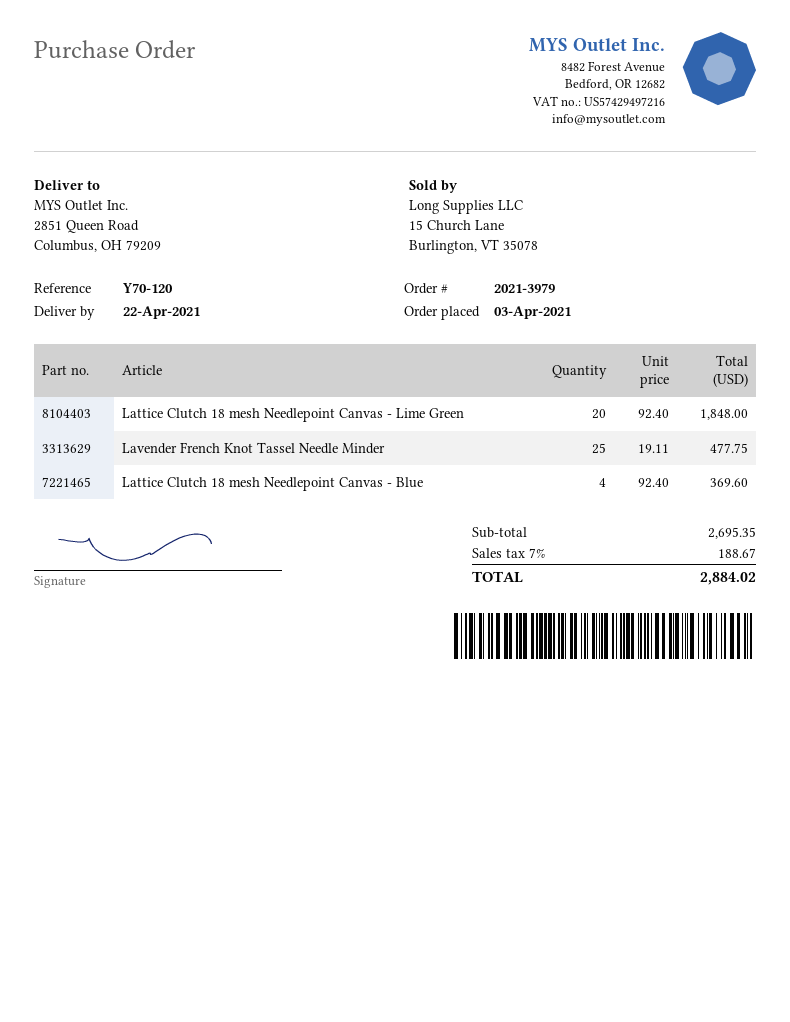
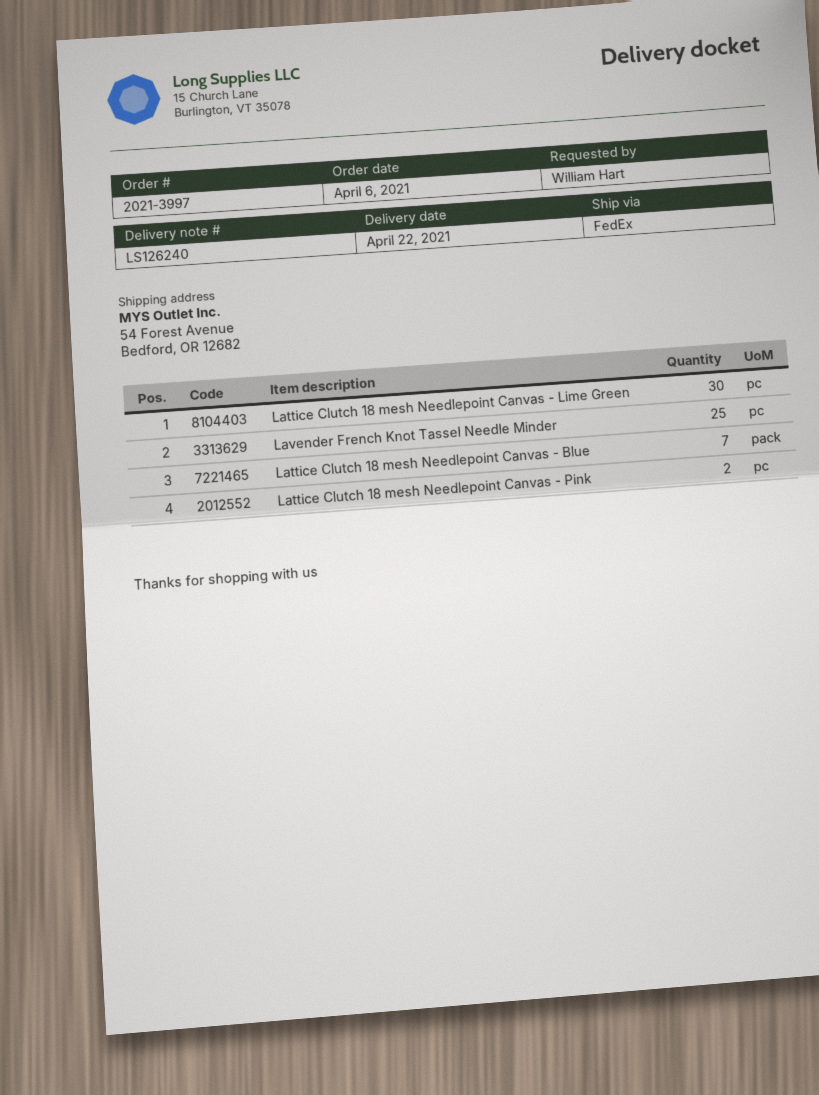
order number: 2021-3979 -> 2021-3997
order date: 2021-04-03 -> 2021-04-06
ship to: 2851 Queen Road, Columbus, OH 79209 -> 54 Forest Avenue, Bedford, OR 12682
Lattice Clutch 18 mesh Needlepoint Canvas - Lime Green: 20 -> 30
Lattice Clutch 18 mesh Needlepoint Canvas - Blue: 4 -> 7
Lattice Clutch 18 mesh Needlepoint Canvas - Pink: none -> 2

